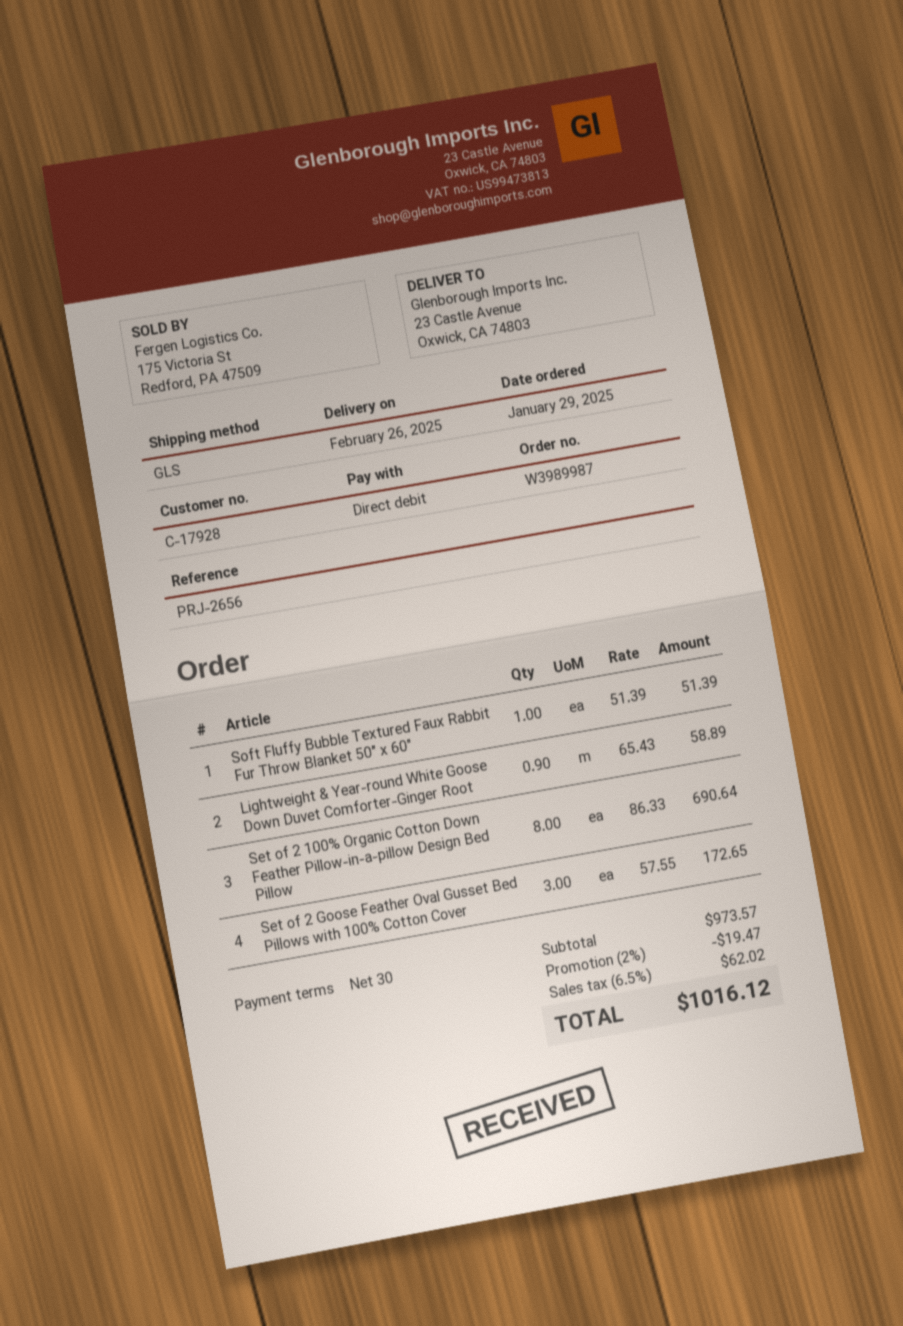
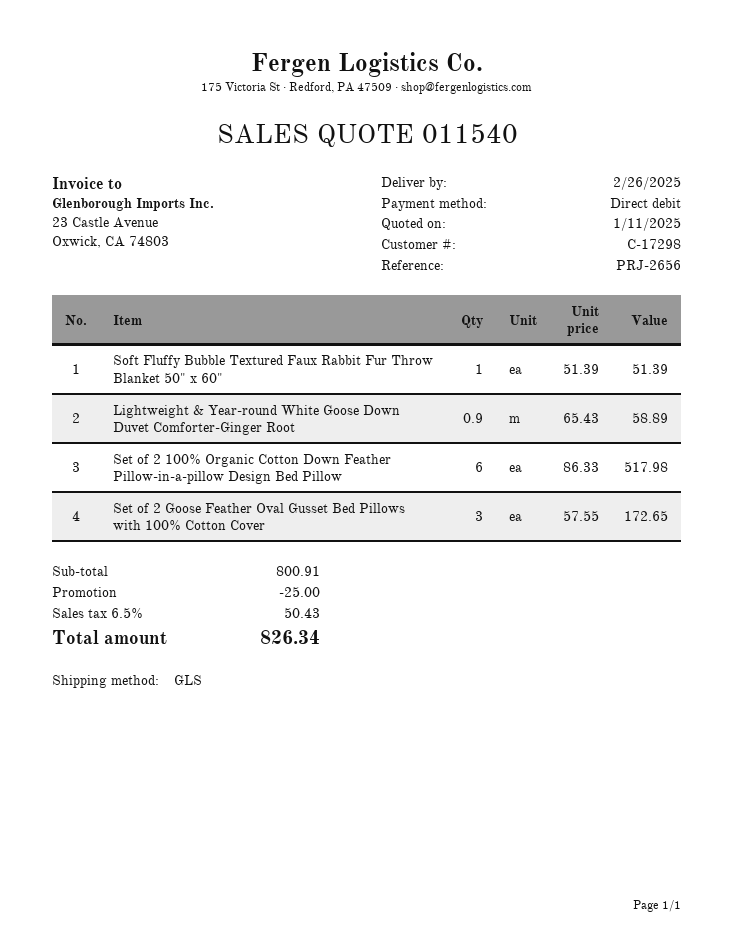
customer number: C-17928 -> C-17298
Set of 2 100% Organic Cotton Down Feather Pillow-in-a-pillow Design Bed Pillow: 8 x 86.33 = 690.64 -> 6 x 86.33 = 517.98
subtotal: 973.57 -> 800.91
discount: 19.47 -> 25.00
tax: 6.5% = 62.02 -> 6.5% = 50.43
total: 1016.12 -> 826.34

